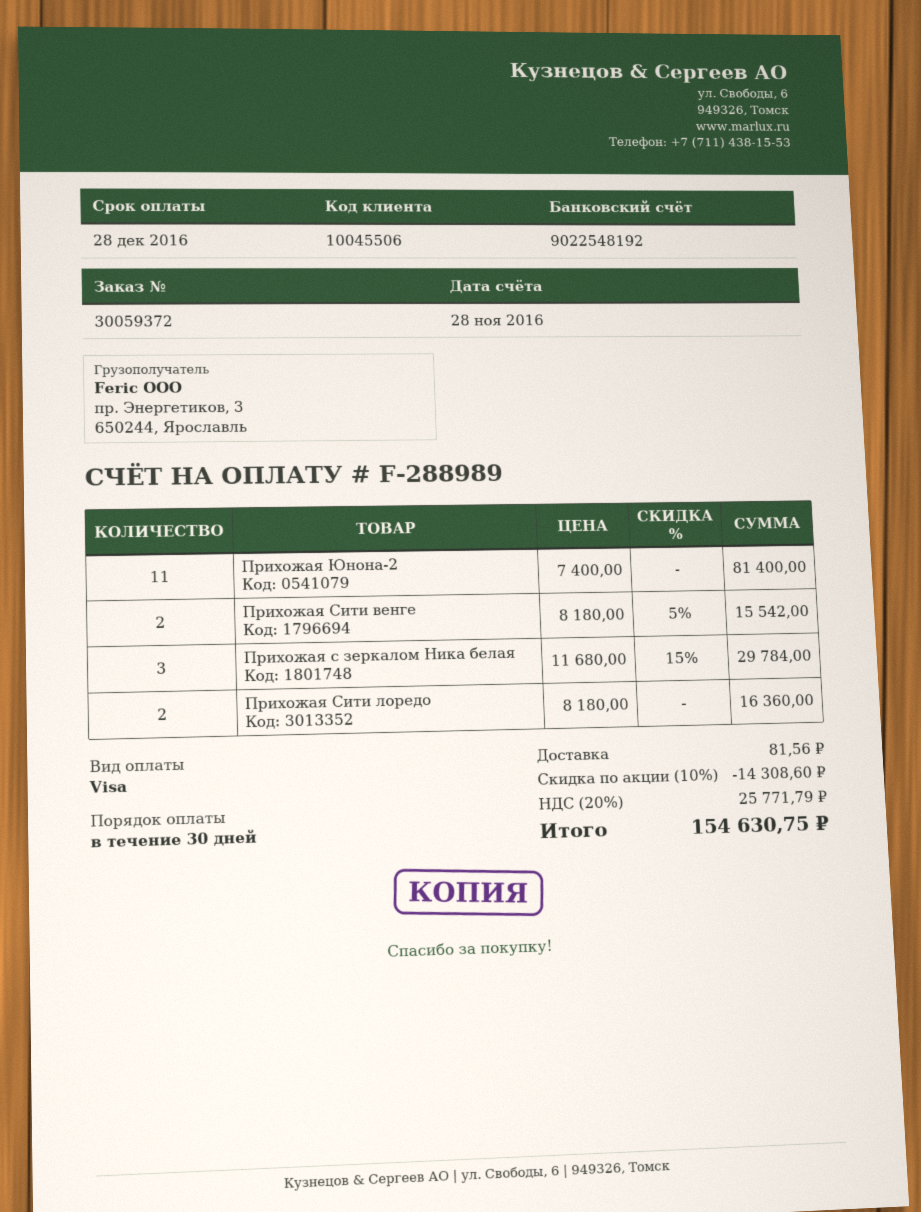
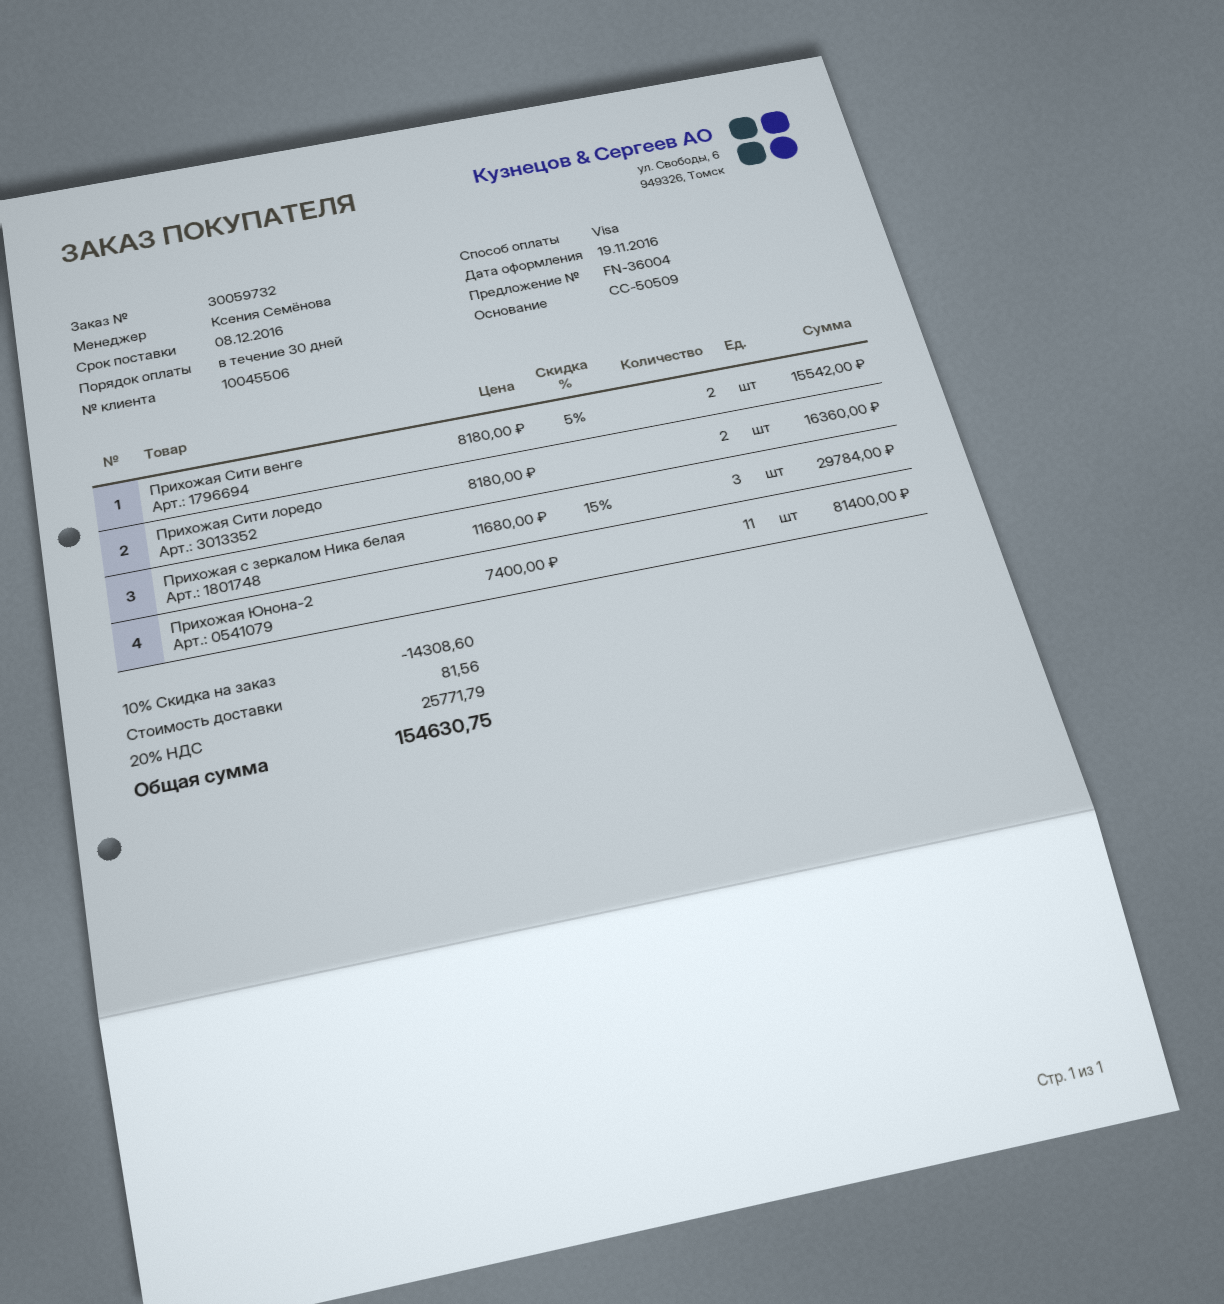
order number: 30059372 -> 30059732

